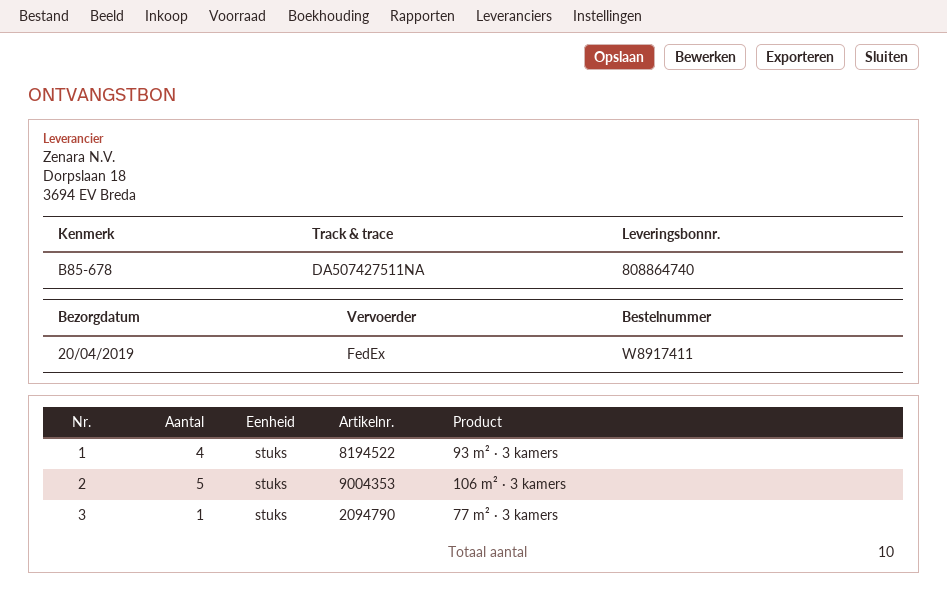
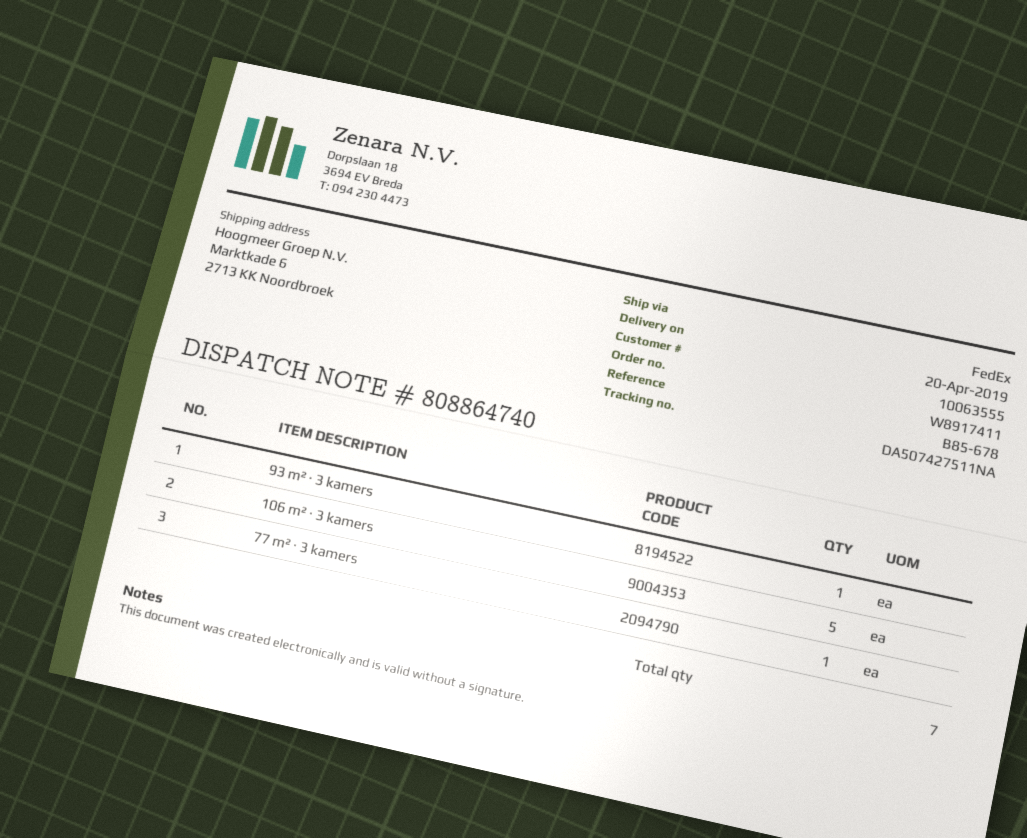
93 m² · 3 kamers: 4 -> 1
total quantity: 10 -> 7

